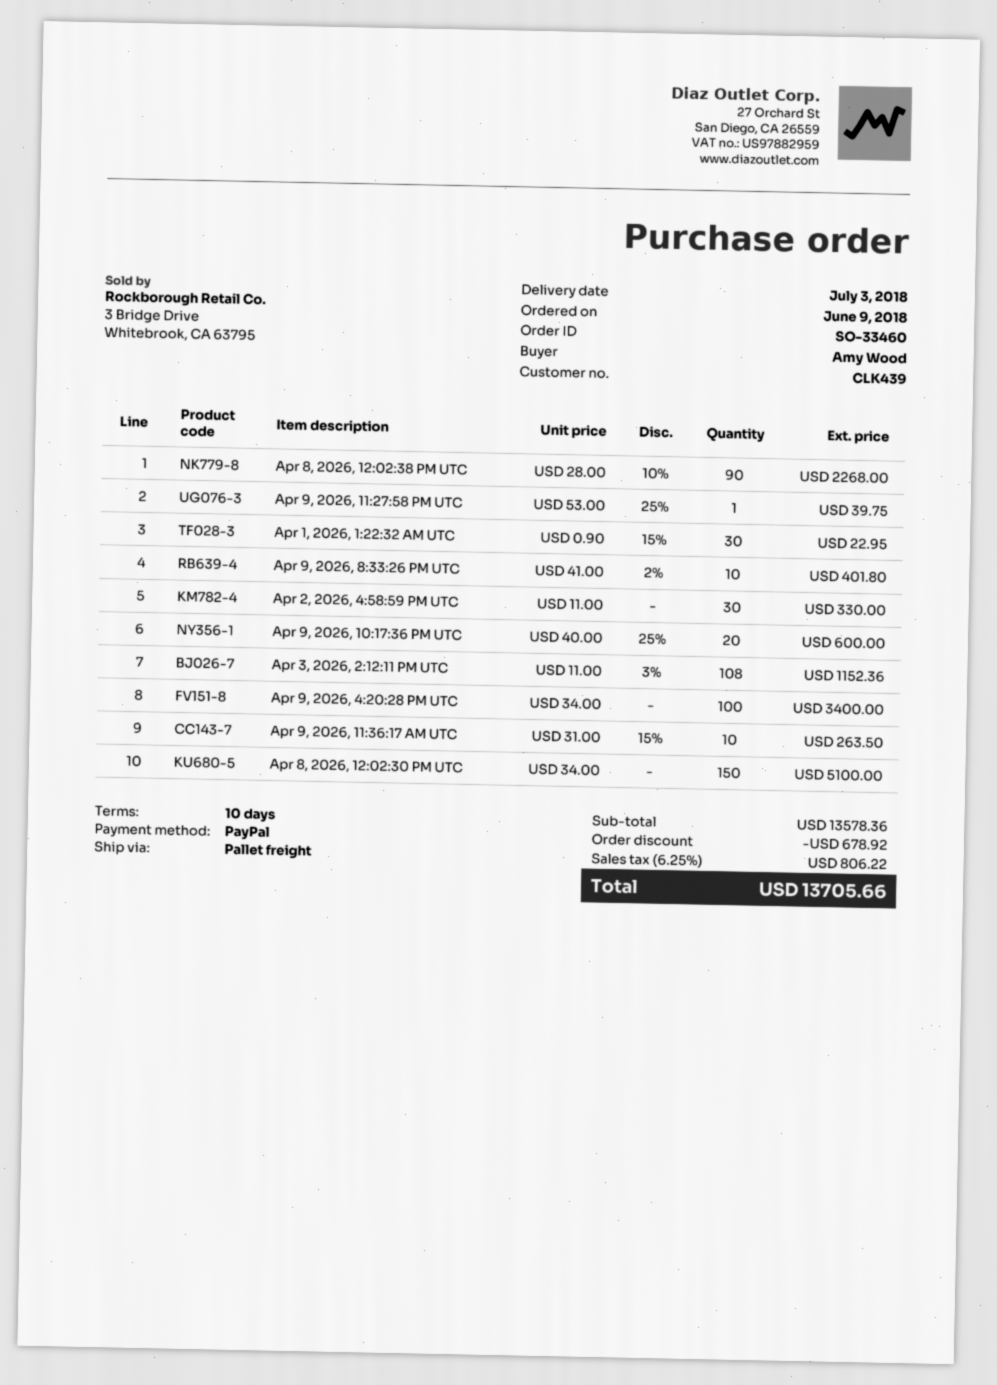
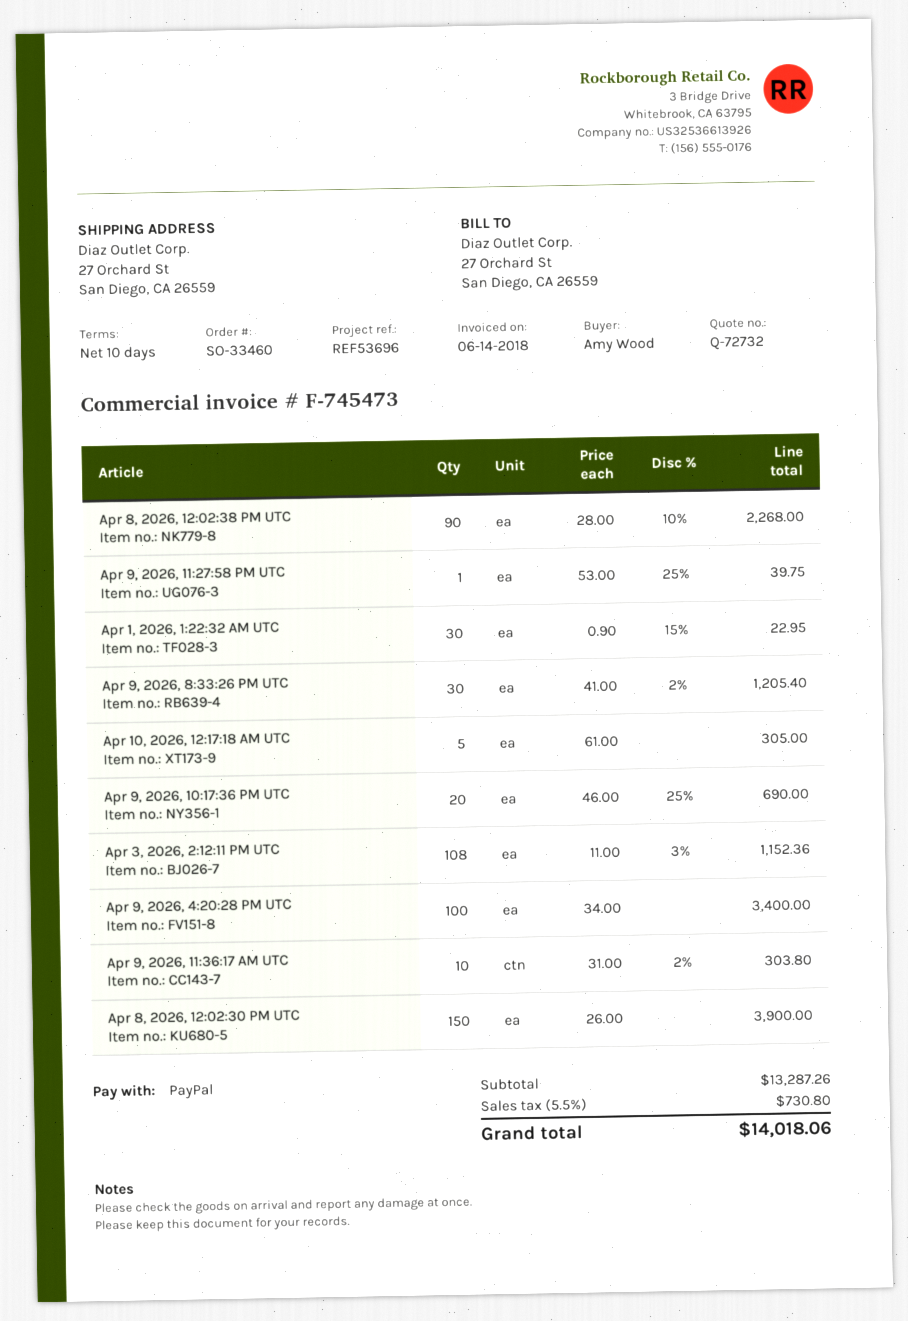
Apr 9, 2026, 8:33:26 PM UTC: 10 x 41.00 - 2% = 401.80 -> 30 x 41.00 - 2% = 1205.40
Apr 2, 2026, 4:58:59 PM UTC: 30 x 11.00 = 330.00 -> none
Apr 9, 2026, 10:17:36 PM UTC: 20 x 40.00 - 25% = 600.00 -> 20 x 46.00 - 25% = 690.00
Apr 9, 2026, 11:36:17 AM UTC: 10 x 31.00 - 15% = 263.50 -> 10 x 31.00 - 2% = 303.80
Apr 8, 2026, 12:02:30 PM UTC: 150 x 34.00 = 5100.00 -> 150 x 26.00 = 3900.00
Apr 10, 2026, 12:17:18 AM UTC: none -> 5 x 61.00 = 305.00
subtotal: 13578.36 -> 13287.26
discount: 678.92 -> none
tax: 6.25% = 806.22 -> 5.5% = 730.80
total: 13705.66 -> 14018.06

